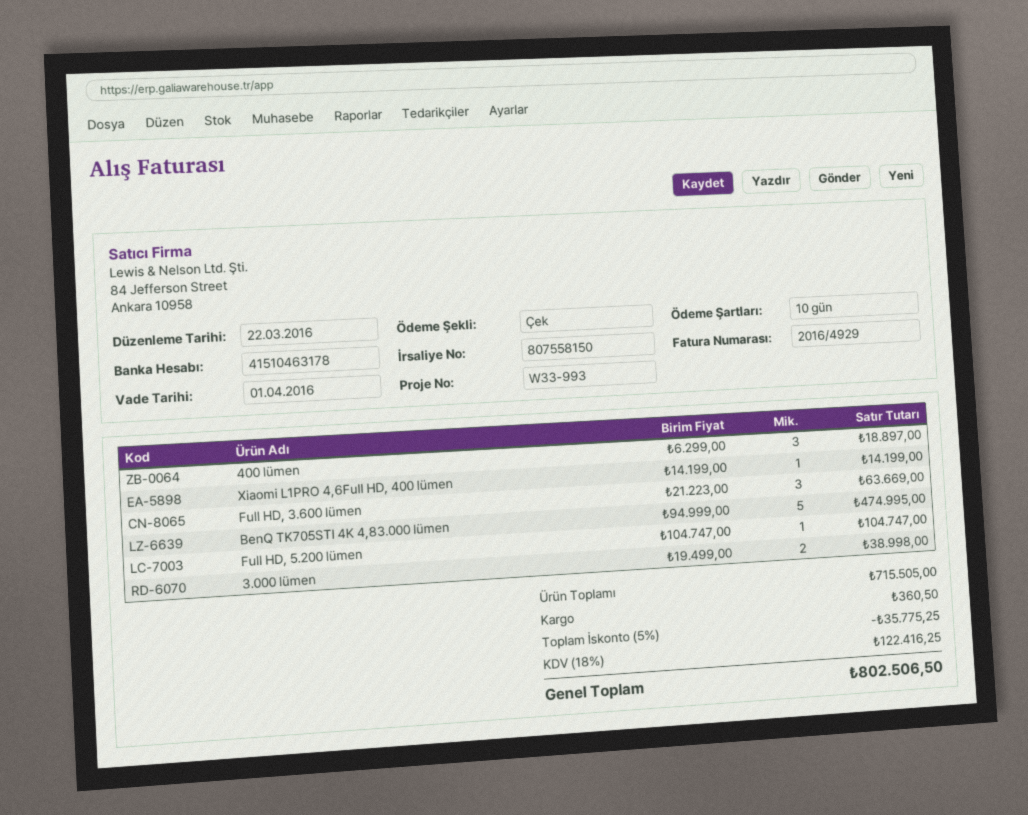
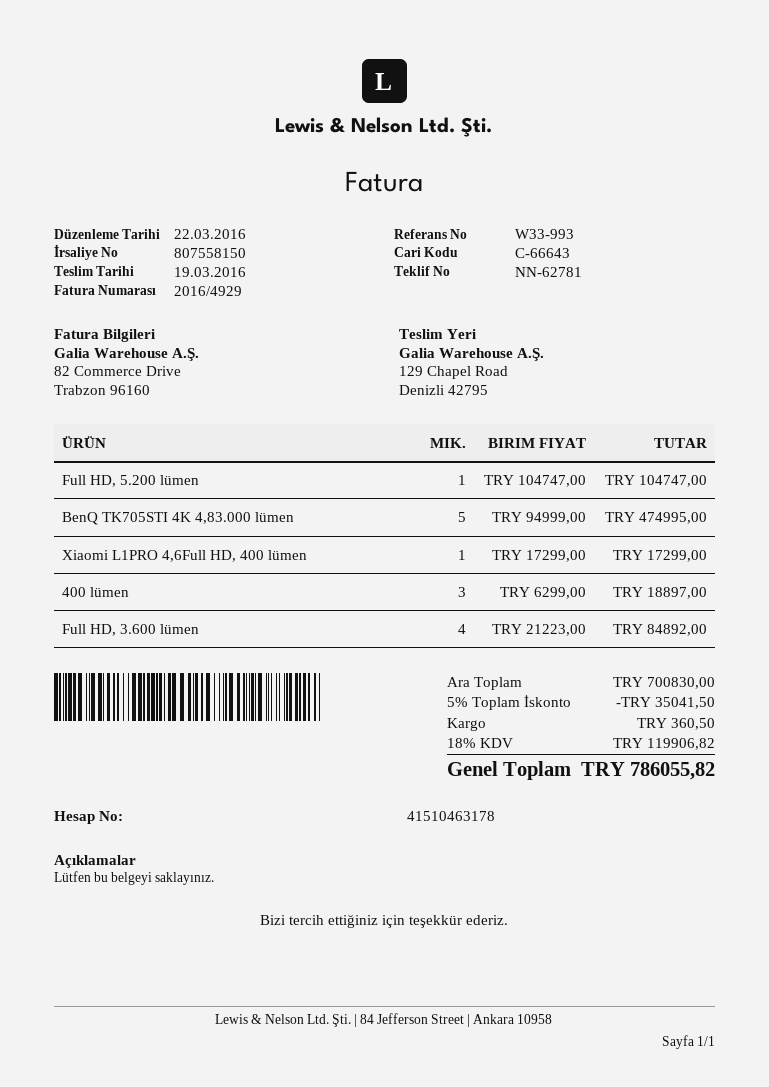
Xiaomi L1PRO 4,6Full HD, 400 lümen: 1 x 14199.00 = 14199.00 -> 1 x 17299.00 = 17299.00
Full HD, 3.600 lümen: 3 x 21223.00 = 63669.00 -> 4 x 21223.00 = 84892.00
3.000 lümen: 2 x 19499.00 = 38998.00 -> none
subtotal: 715505.00 -> 700830.00
discount: 5% = 35775.25 -> 5% = 35041.50
tax: 18% = 122416.25 -> 18% = 119906.82
total: 802506.50 -> 786055.82

